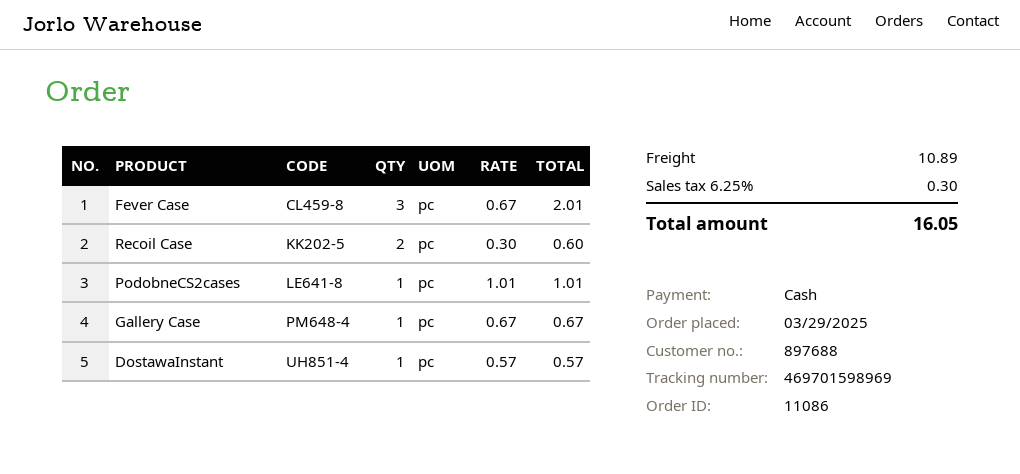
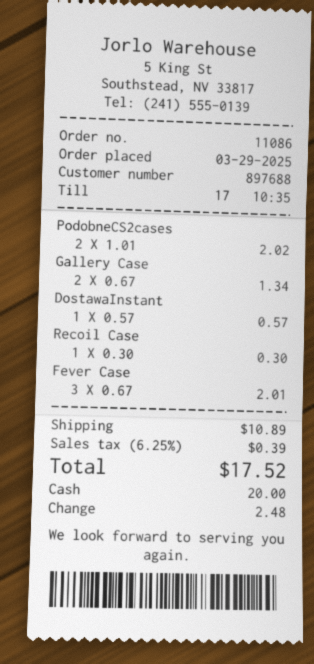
Recoil Case: 2 x 0.30 = 0.60 -> 1 x 0.30 = 0.30
PodobneCS2cases: 1 x 1.01 = 1.01 -> 2 x 1.01 = 2.02
Gallery Case: 1 x 0.67 = 0.67 -> 2 x 0.67 = 1.34
tax: 6.25% = 0.30 -> 6.25% = 0.39
total: 16.05 -> 17.52

